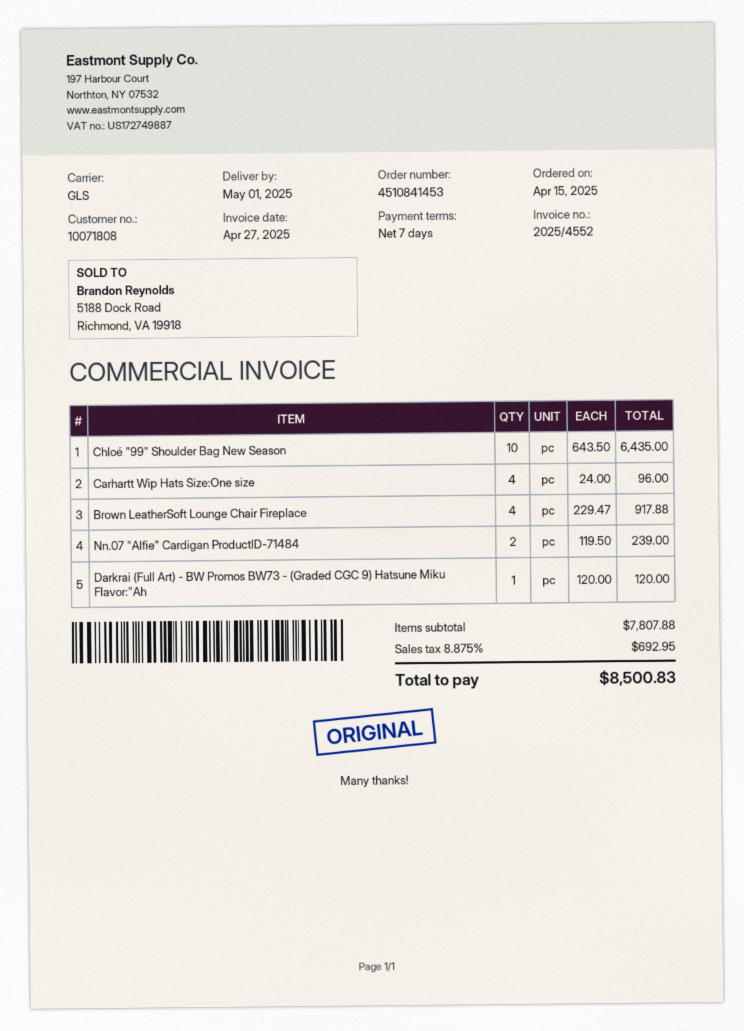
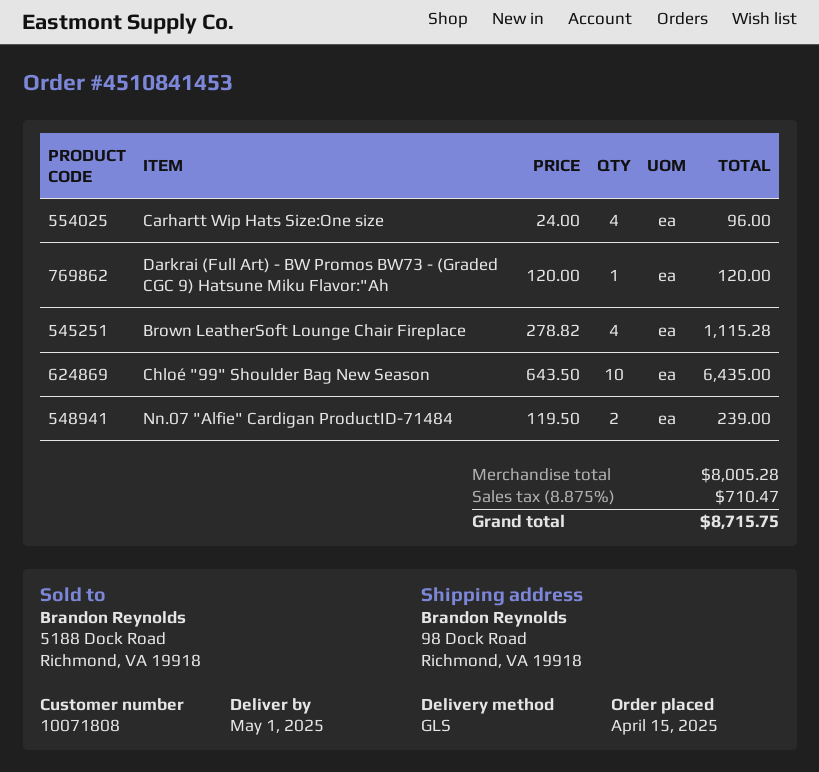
Brown LeatherSoft Lounge Chair Fireplace: 4 x 229.47 = 917.88 -> 4 x 278.82 = 1115.28
subtotal: 7807.88 -> 8005.28
tax: 8.875% = 692.95 -> 8.875% = 710.47
total: 8500.83 -> 8715.75

